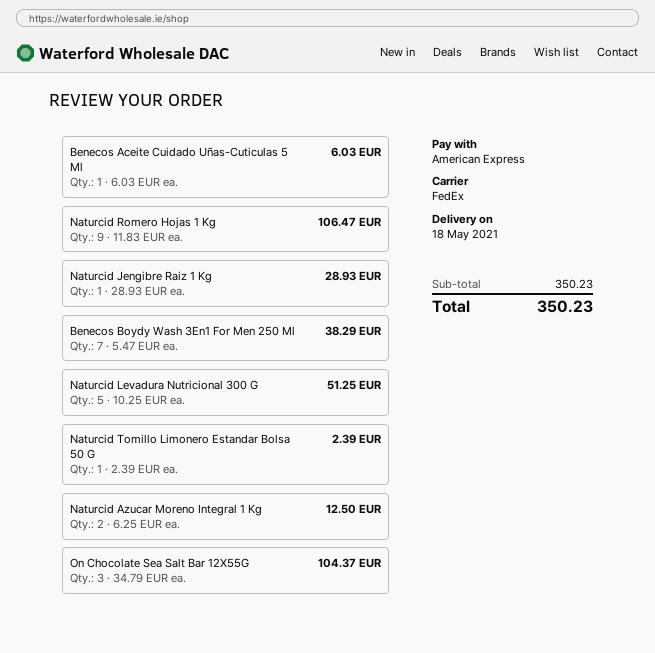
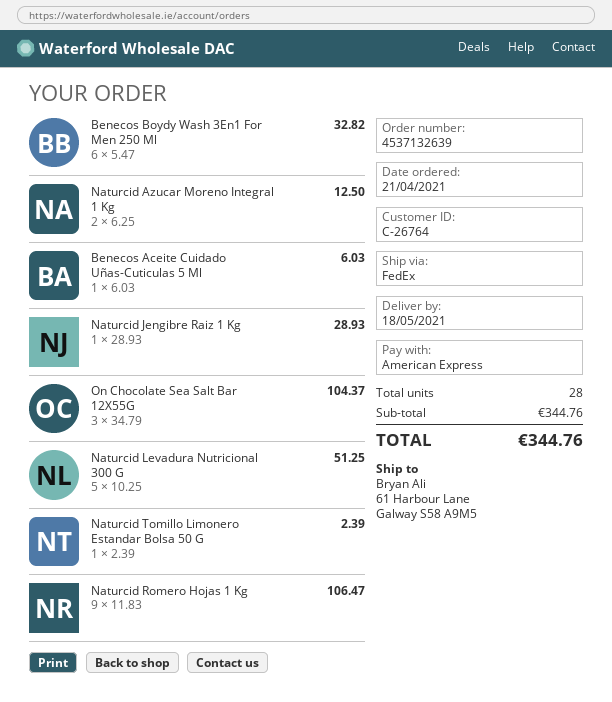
Benecos Boydy Wash 3En1 For Men 250 Ml: 7 x 5.47 = 38.29 -> 6 x 5.47 = 32.82
subtotal: 350.23 -> 344.76
total: 350.23 -> 344.76

